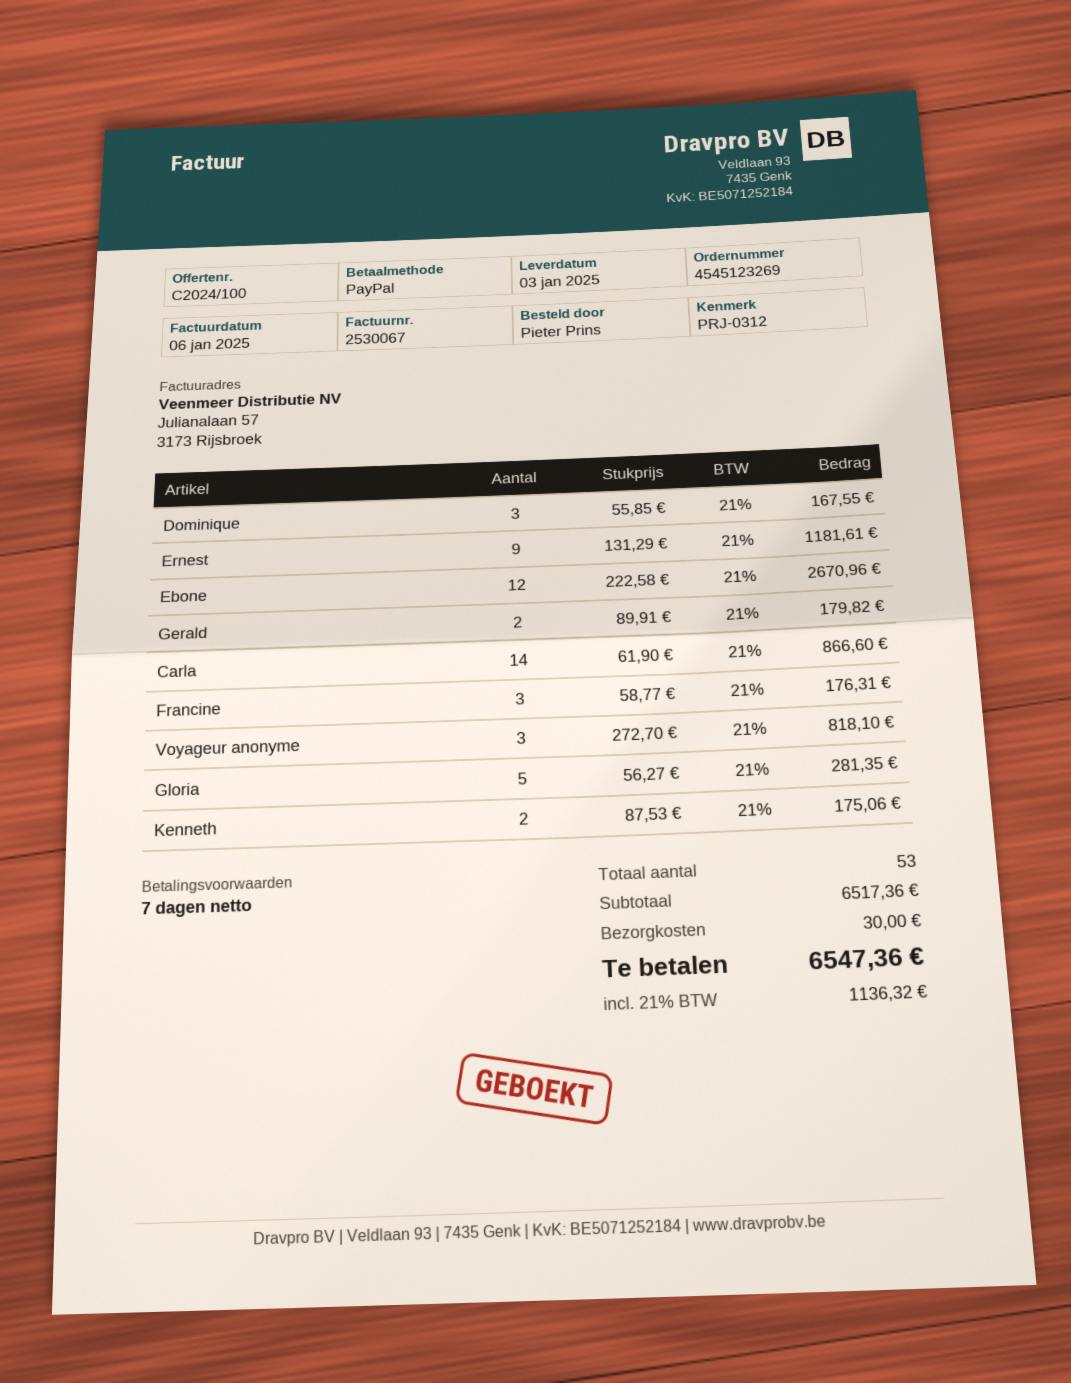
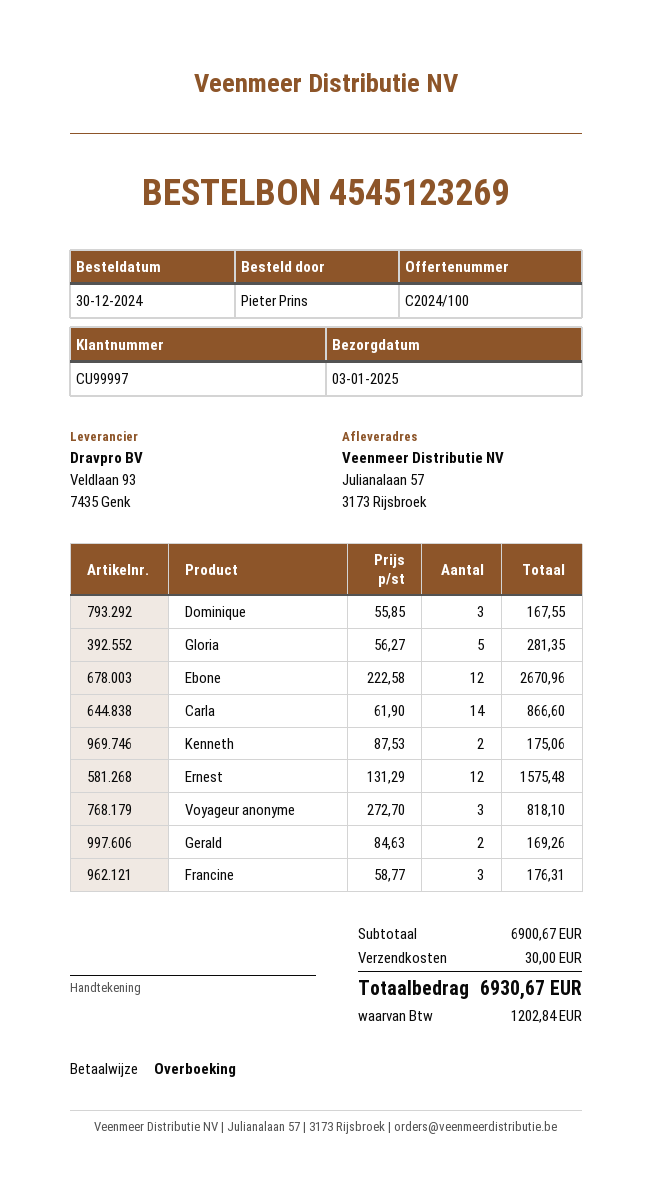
payment method: PayPal -> bank transfer
Ernest: 9 x 131.29 = 1181.61 -> 12 x 131.29 = 1575.48
Gerald: 2 x 89.91 = 179.82 -> 2 x 84.63 = 169.26
subtotal: 6517.36 -> 6900.67
tax: 1136.32 -> 1202.84
total: 6547.36 -> 6930.67

